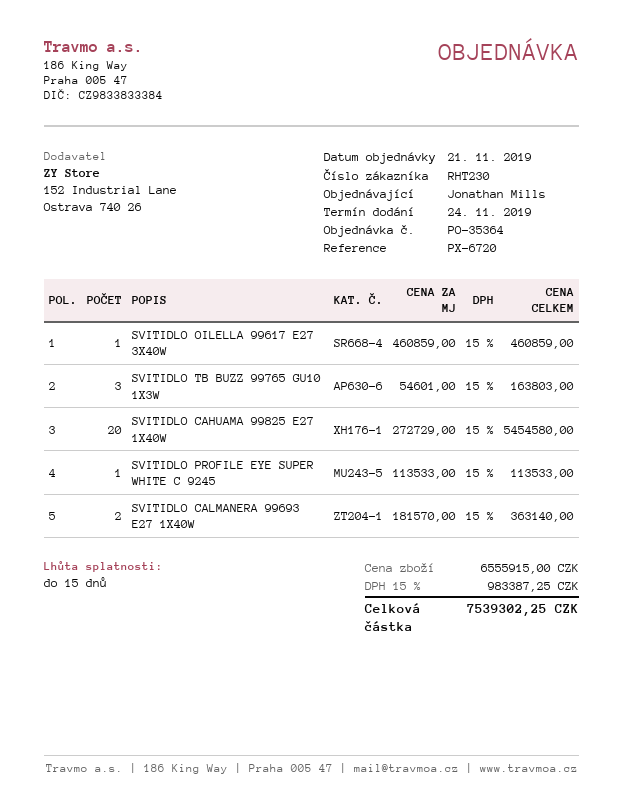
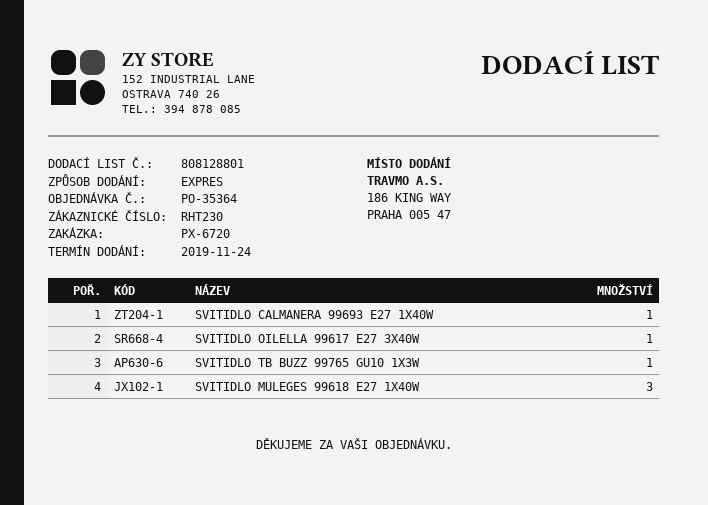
SVITIDLO TB BUZZ 99765 GU10 1X3W: 3 -> 1
SVITIDLO CAHUAMA 99825 E27 1X40W: 20 -> none
SVITIDLO PROFILE EYE SUPER WHITE C 9245: 1 -> none
SVITIDLO CALMANERA 99693 E27 1X40W: 2 -> 1
SVITIDLO MULEGES 99618 E27 1X40W: none -> 3

